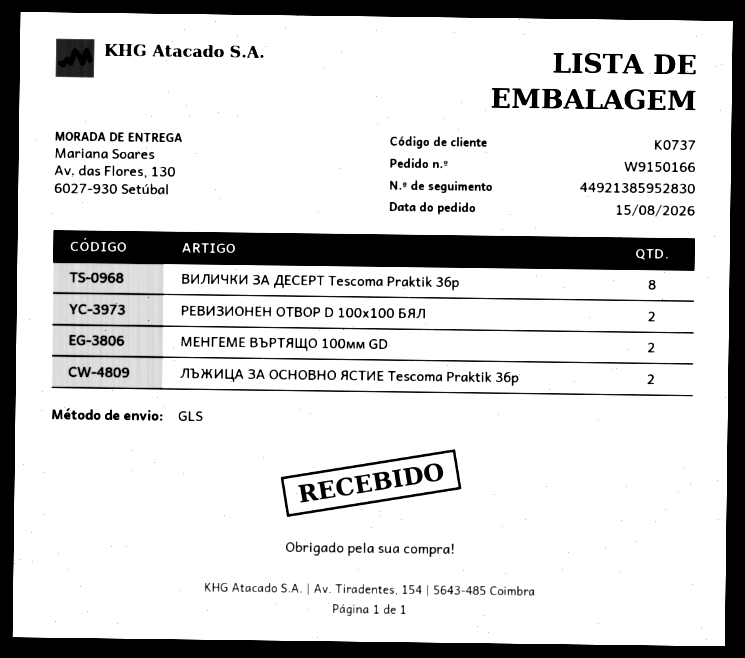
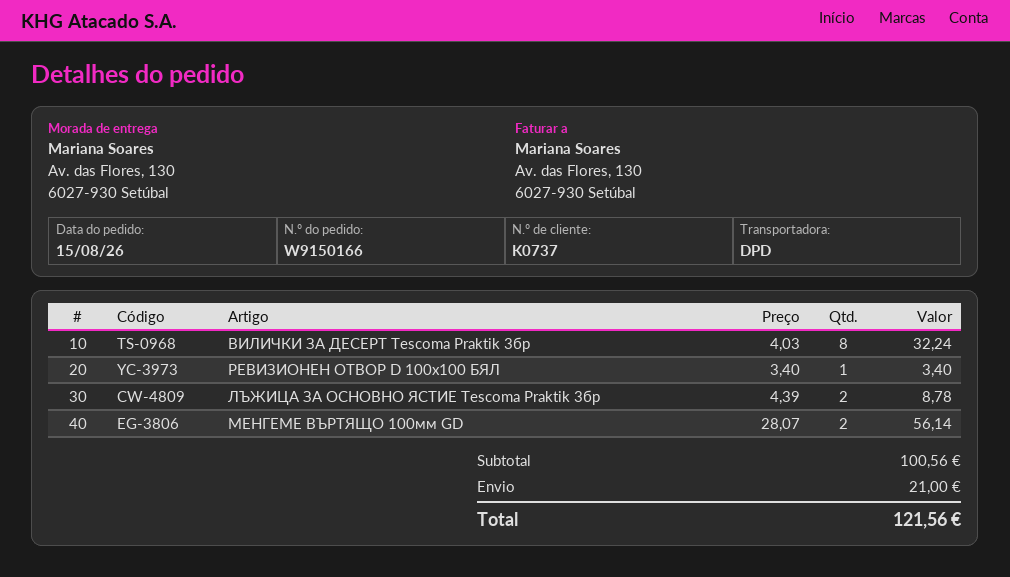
shipping method: GLS -> DPD
РЕВИЗИОНЕН ОТВОР D 100x100 БЯЛ: 2 -> 1

